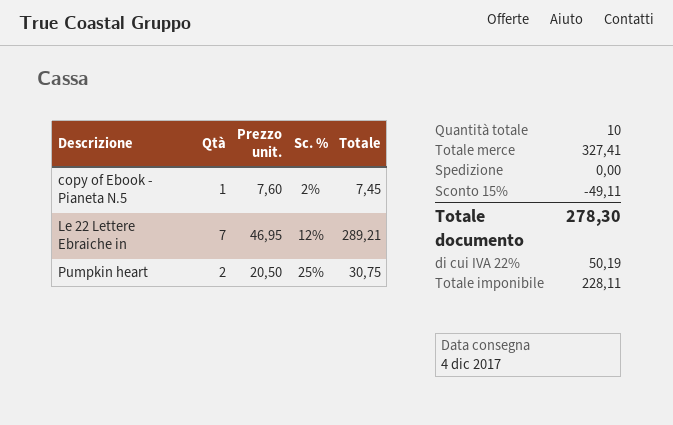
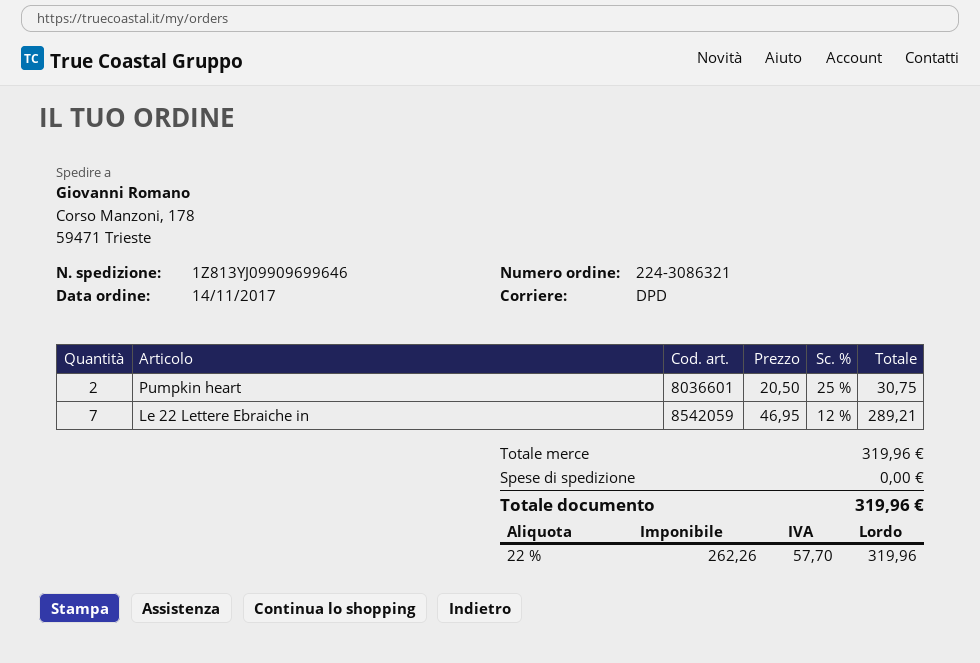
copy of Ebook - Pianeta N.5: 1 x 7.60 - 2% = 7.45 -> none
subtotal: 327.41 -> 319.96
discount: 15% = 49.11 -> none
net: 228.11 -> 262.26
tax: 22% = 50.19 -> 22% = 57.70
total: 278.30 -> 319.96

